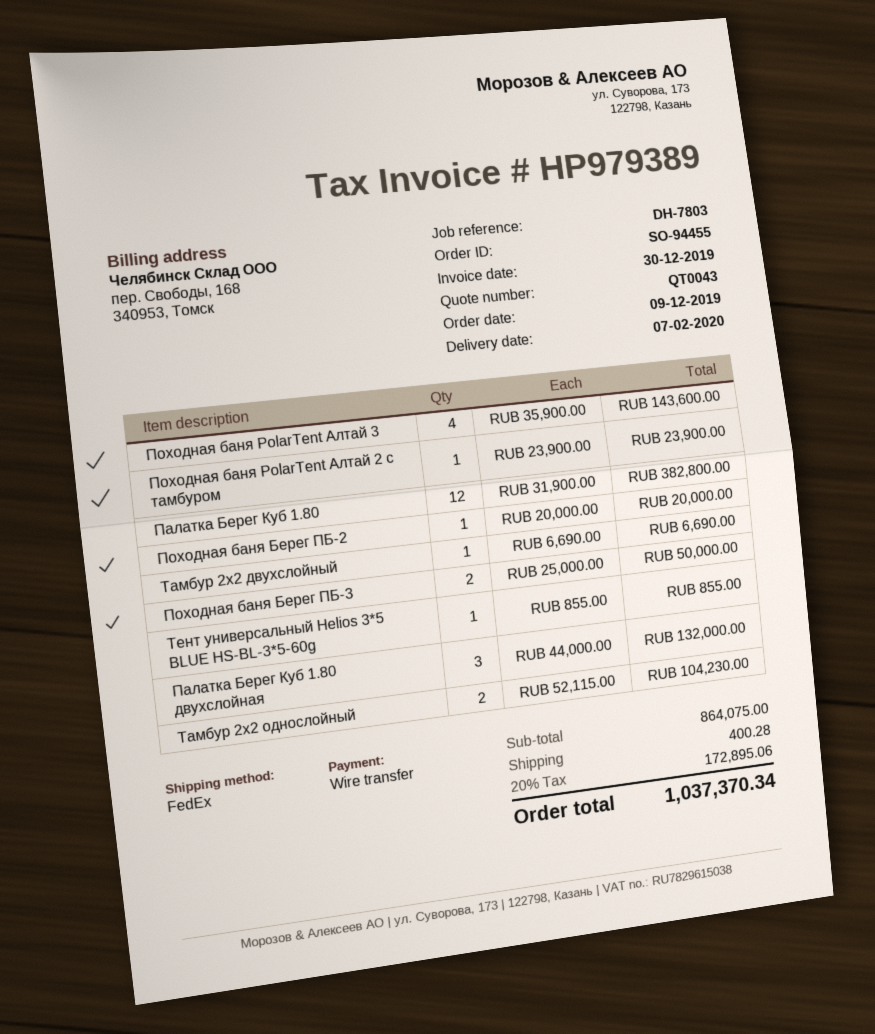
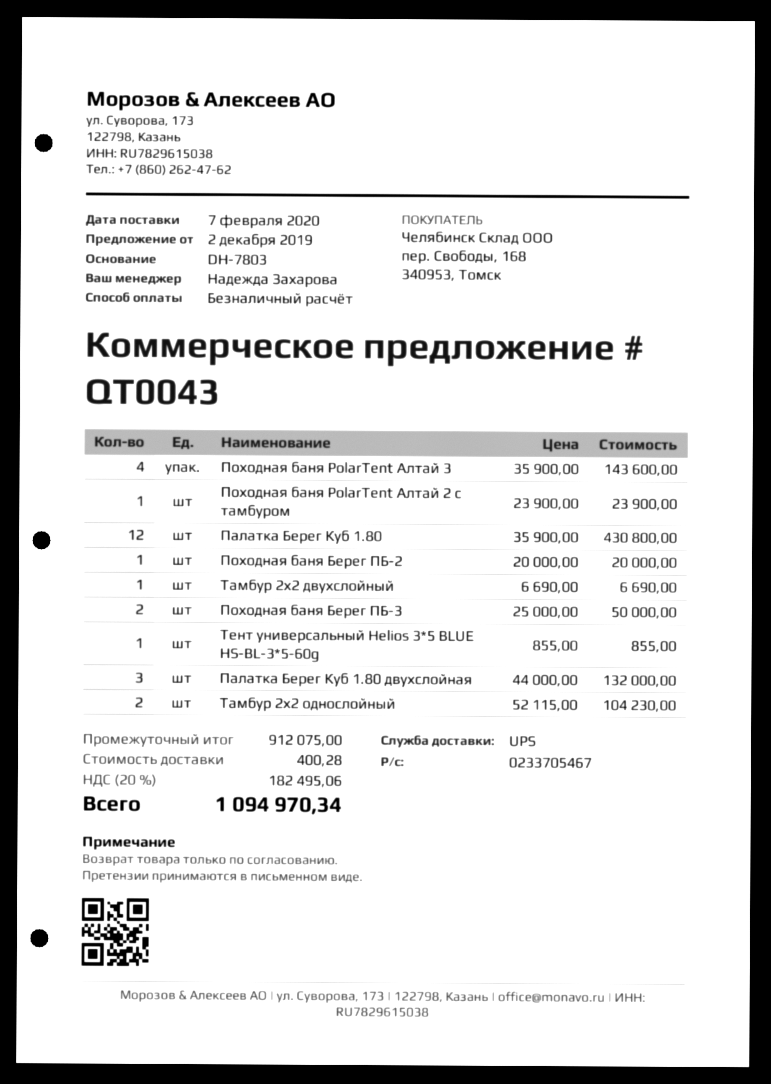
shipping method: FedEx -> UPS
Палатка Берег Куб 1.80: 12 x 31900.00 = 382800.00 -> 12 x 35900.00 = 430800.00
subtotal: 864075.00 -> 912075.00
tax: 20% = 172895.06 -> 20% = 182495.06
total: 1037370.34 -> 1094970.34

